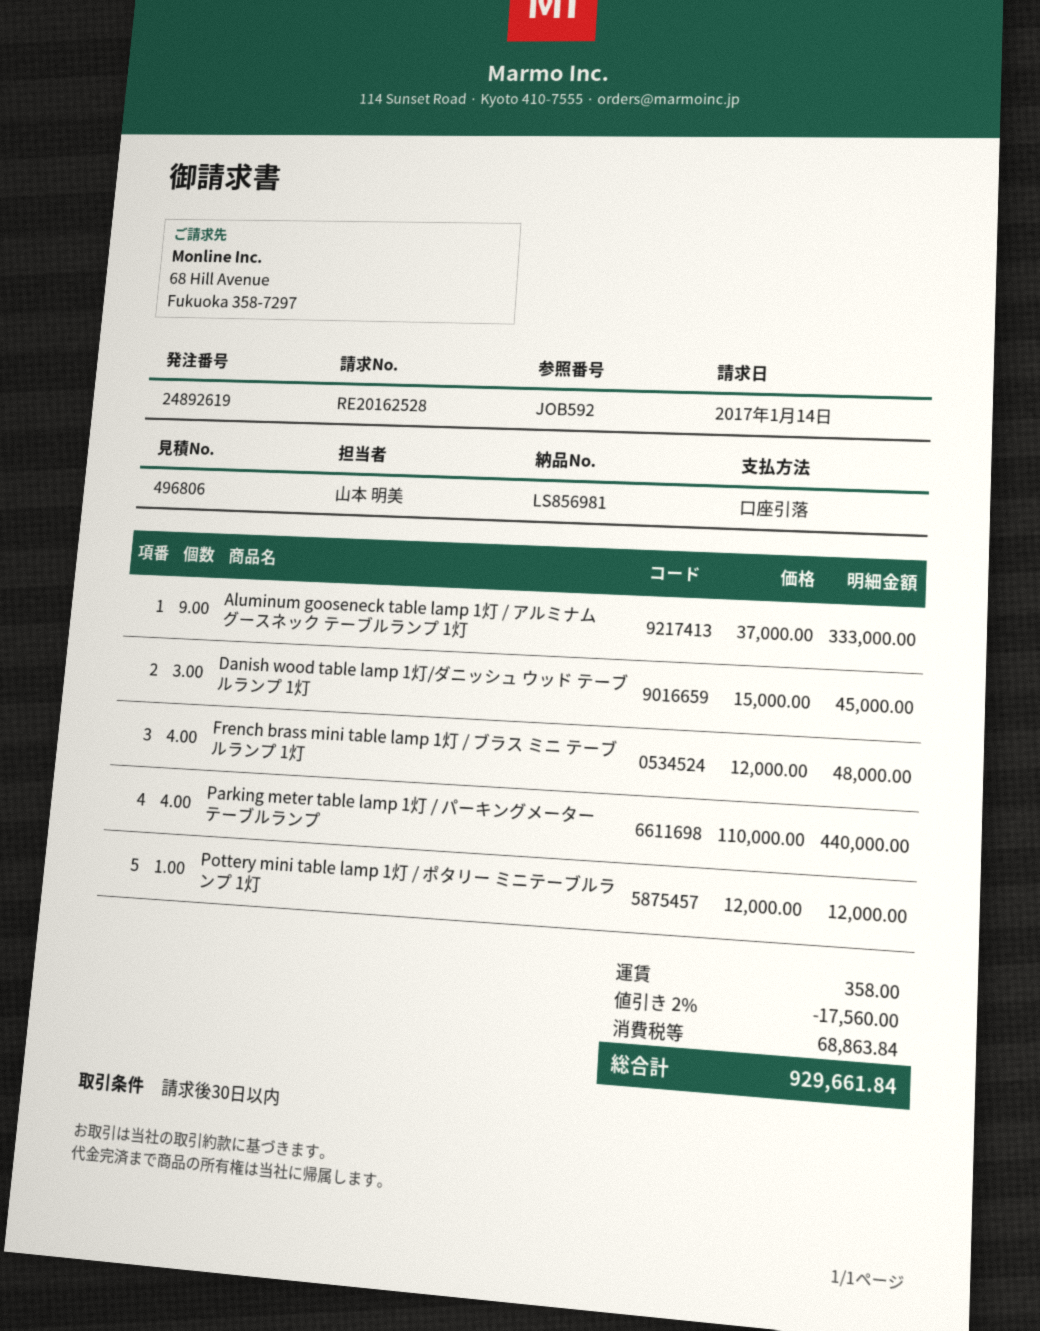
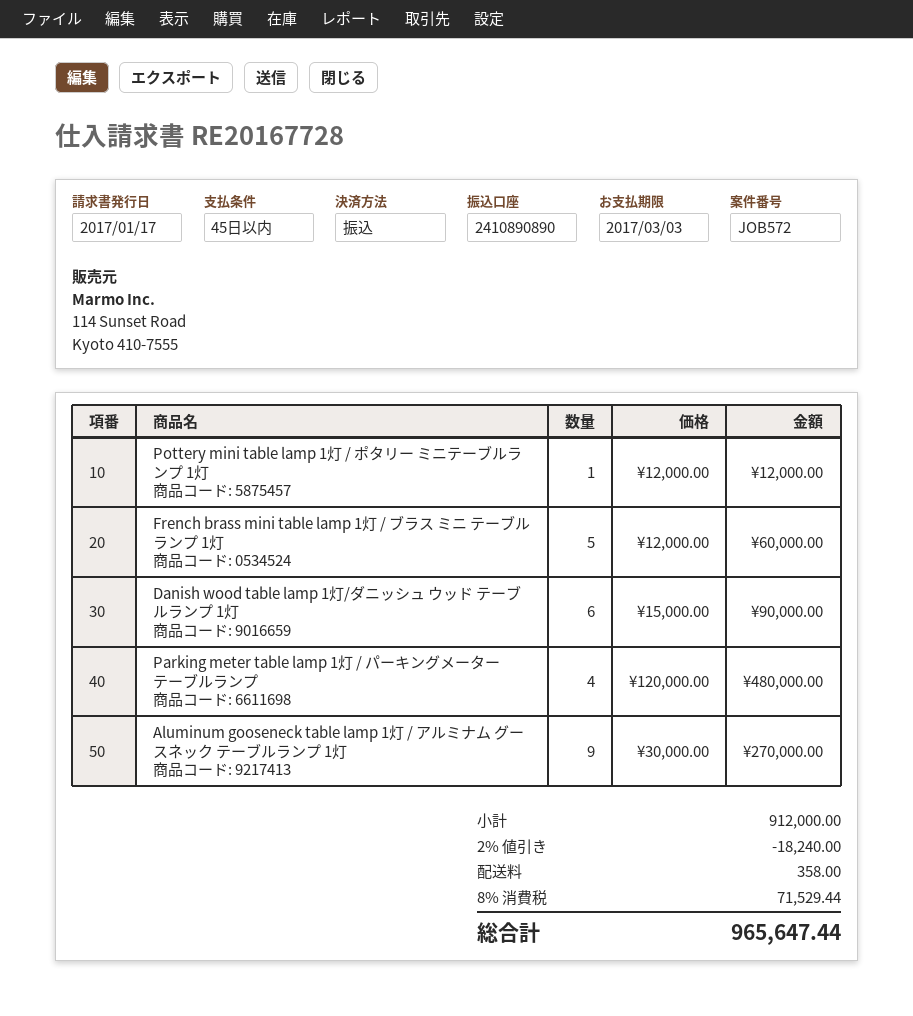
invoice number: RE20162528 -> RE20167728
invoice date: 2017-01-14 -> 2017-01-17
payment terms: 30 days -> 45 days
reference: JOB592 -> JOB572
payment method: direct debit -> bank transfer
Aluminum gooseneck table lamp 1灯 / アルミナム グースネック テーブルランプ 1灯: 9 x 37000.00 = 333000.00 -> 9 x 30000.00 = 270000.00
Danish wood table lamp 1灯/ダニッシュ ウッド テーブルランプ 1灯: 3 x 15000.00 = 45000.00 -> 6 x 15000.00 = 90000.00
French brass mini table lamp 1灯 / ブラス ミニ テーブルランプ 1灯: 4 x 12000.00 = 48000.00 -> 5 x 12000.00 = 60000.00
Parking meter table lamp 1灯 / パーキングメーター テーブルランプ: 4 x 110000.00 = 440000.00 -> 4 x 120000.00 = 480000.00
discount: 2% = 17560.00 -> 2% = 18240.00
tax: 68863.84 -> 71529.44
total: 929661.84 -> 965647.44

